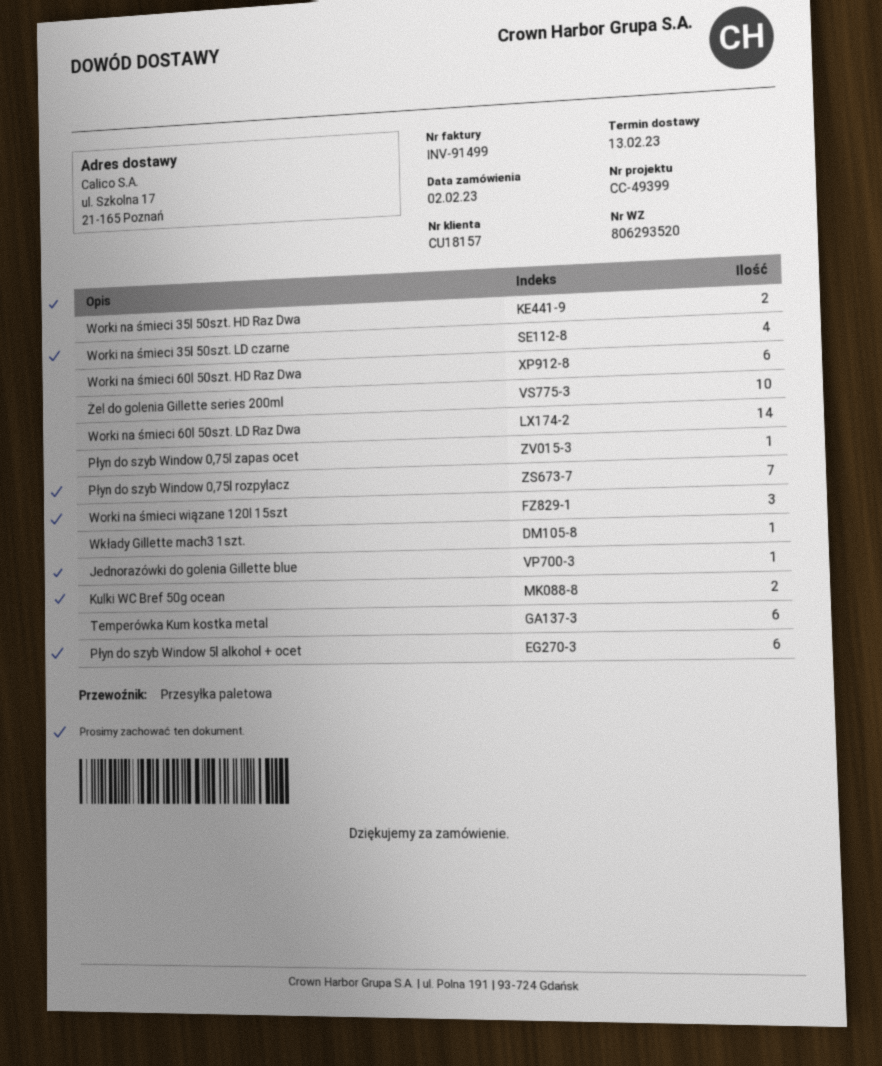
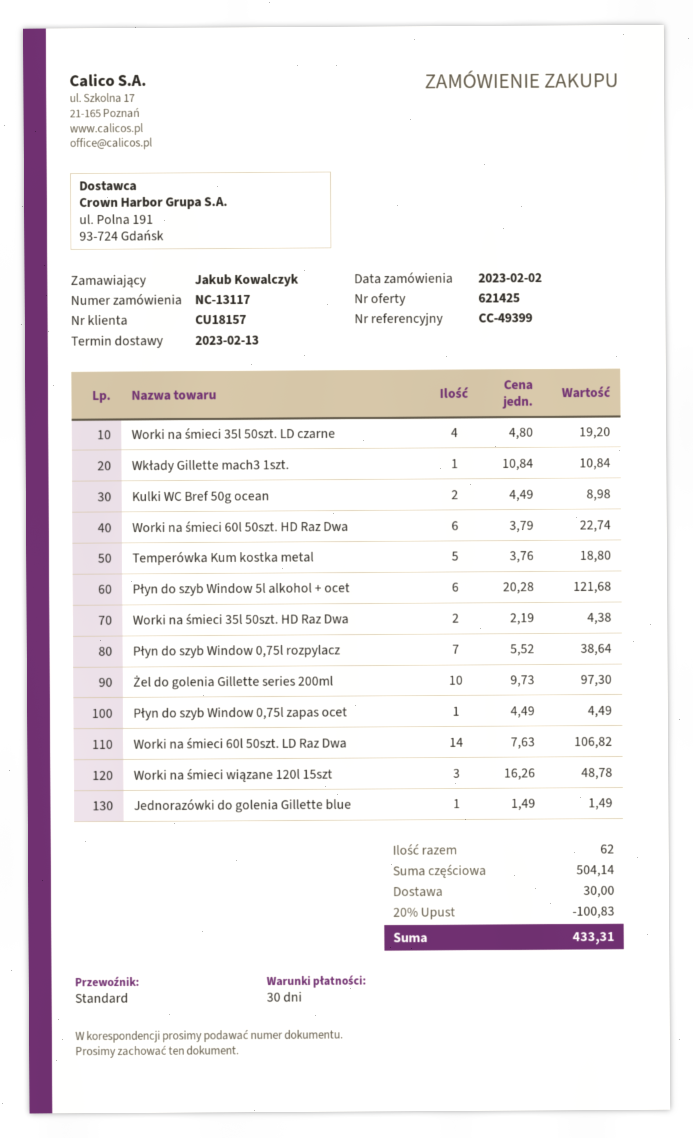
shipping method: pallet freight -> standard
Temperówka Kum kostka metal: 6 -> 5

